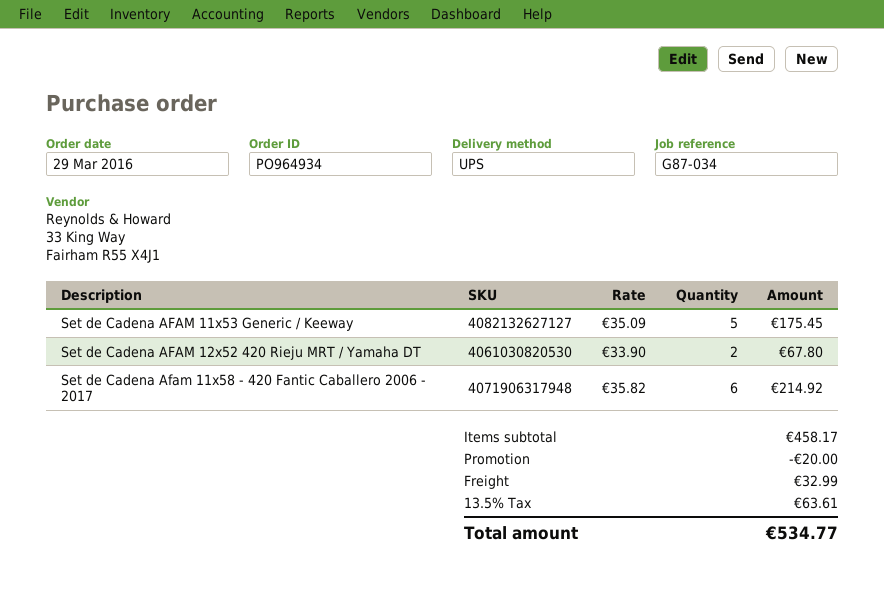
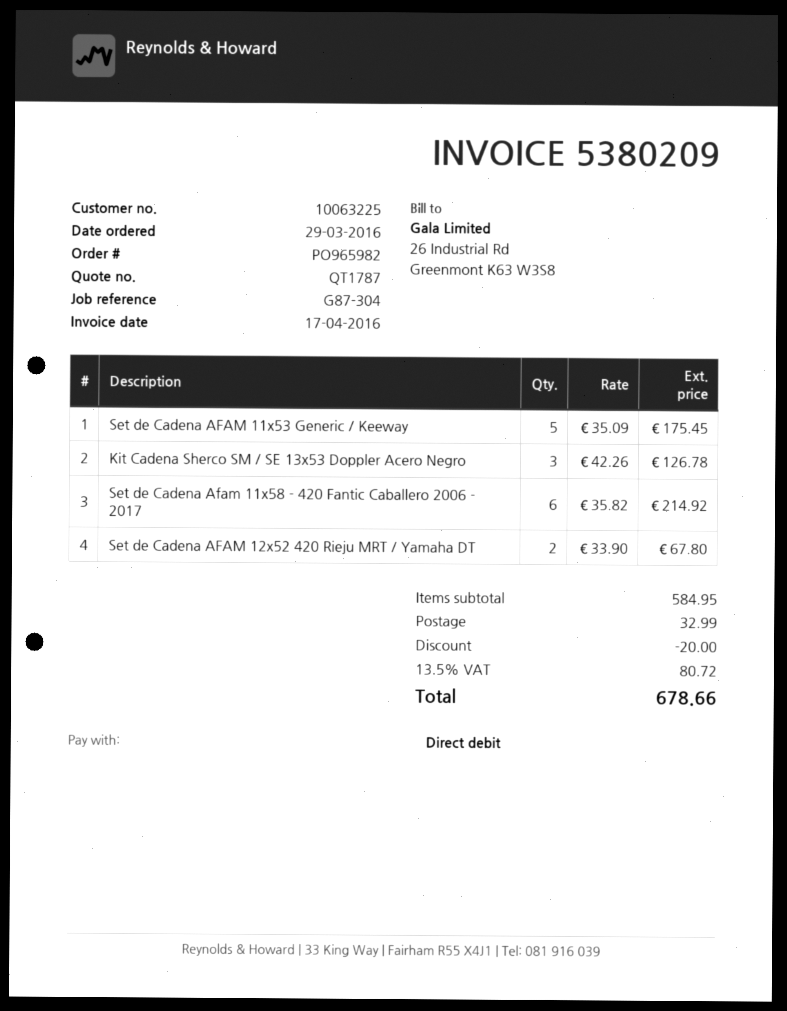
order number: PO964934 -> PO965982
reference: G87-034 -> G87-304
Kit Cadena Sherco SM / SE 13x53 Doppler Acero Negro: none -> 3 x 42.26 = 126.78
subtotal: 458.17 -> 584.95
tax: 13.5% = 63.61 -> 13.5% = 80.72
total: 534.77 -> 678.66

